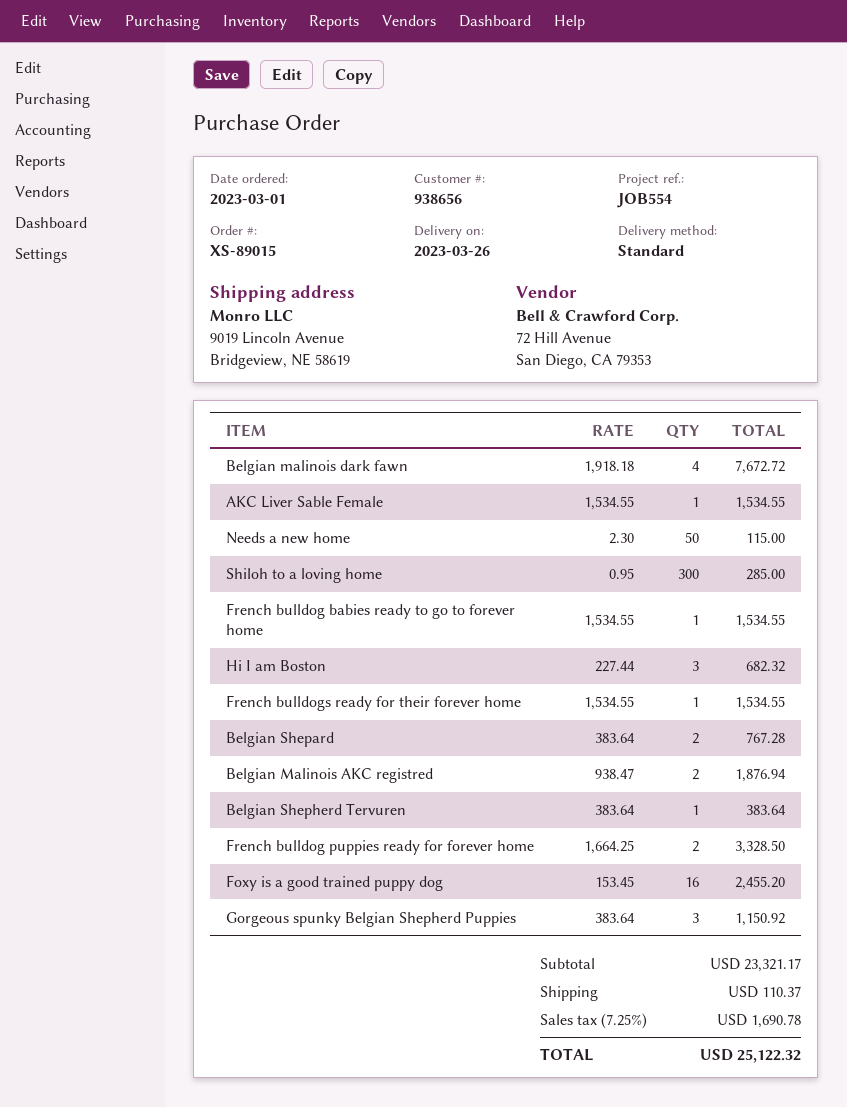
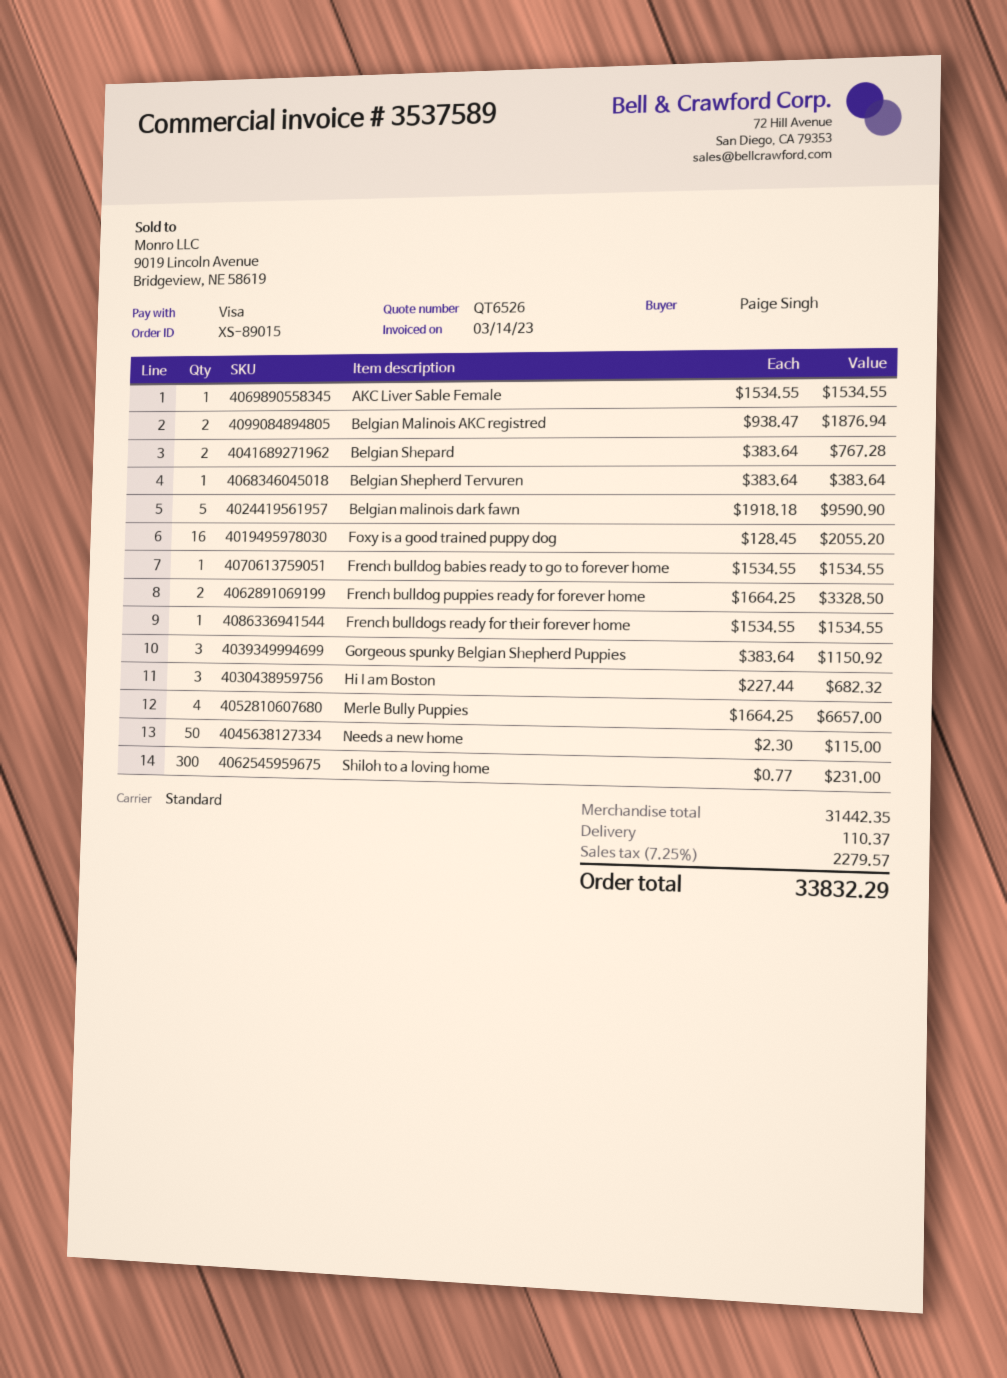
Belgian malinois dark fawn: 4 x 1918.18 = 7672.72 -> 5 x 1918.18 = 9590.90
Shiloh to a loving home: 300 x 0.95 = 285.00 -> 300 x 0.77 = 231.00
Foxy is a good trained puppy dog: 16 x 153.45 = 2455.20 -> 16 x 128.45 = 2055.20
Merle Bully Puppies: none -> 4 x 1664.25 = 6657.00
subtotal: 23321.17 -> 31442.35
tax: 7.25% = 1690.78 -> 7.25% = 2279.57
total: 25122.32 -> 33832.29

